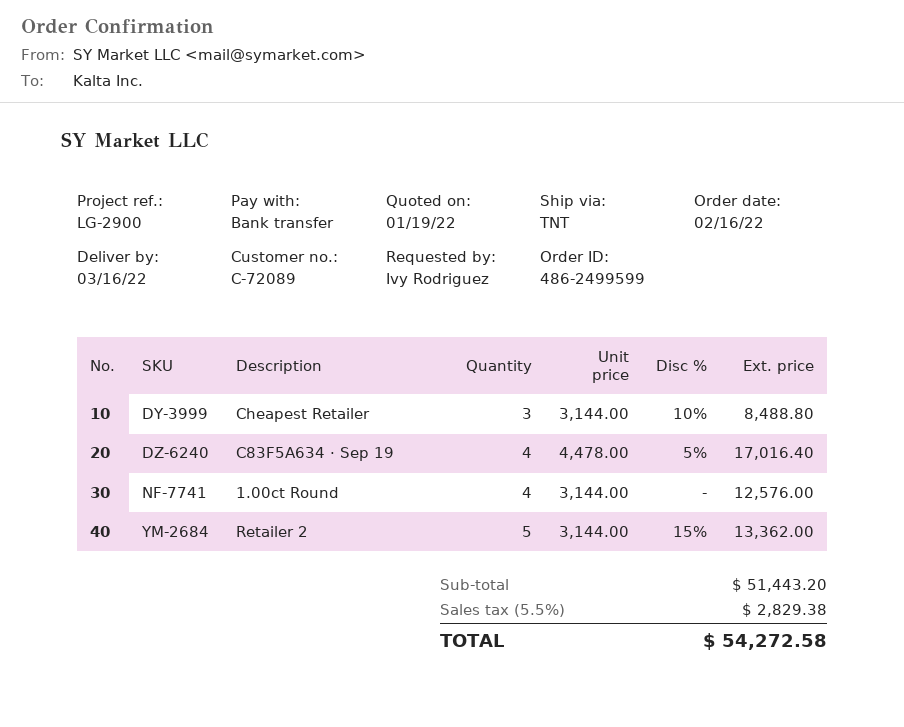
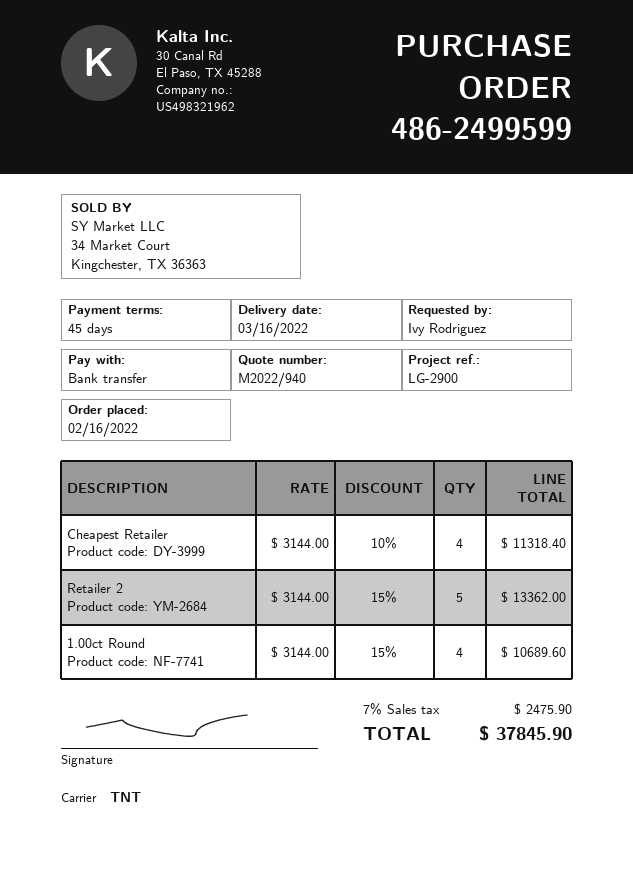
Cheapest Retailer: 3 x 3144.00 - 10% = 8488.80 -> 4 x 3144.00 - 10% = 11318.40
C83F5A634 · Sep 19: 4 x 4478.00 - 5% = 17016.40 -> none
1.00ct Round: 4 x 3144.00 = 12576.00 -> 4 x 3144.00 - 15% = 10689.60
tax: 5.5% = 2829.38 -> 7% = 2475.90
total: 54272.58 -> 37845.90

